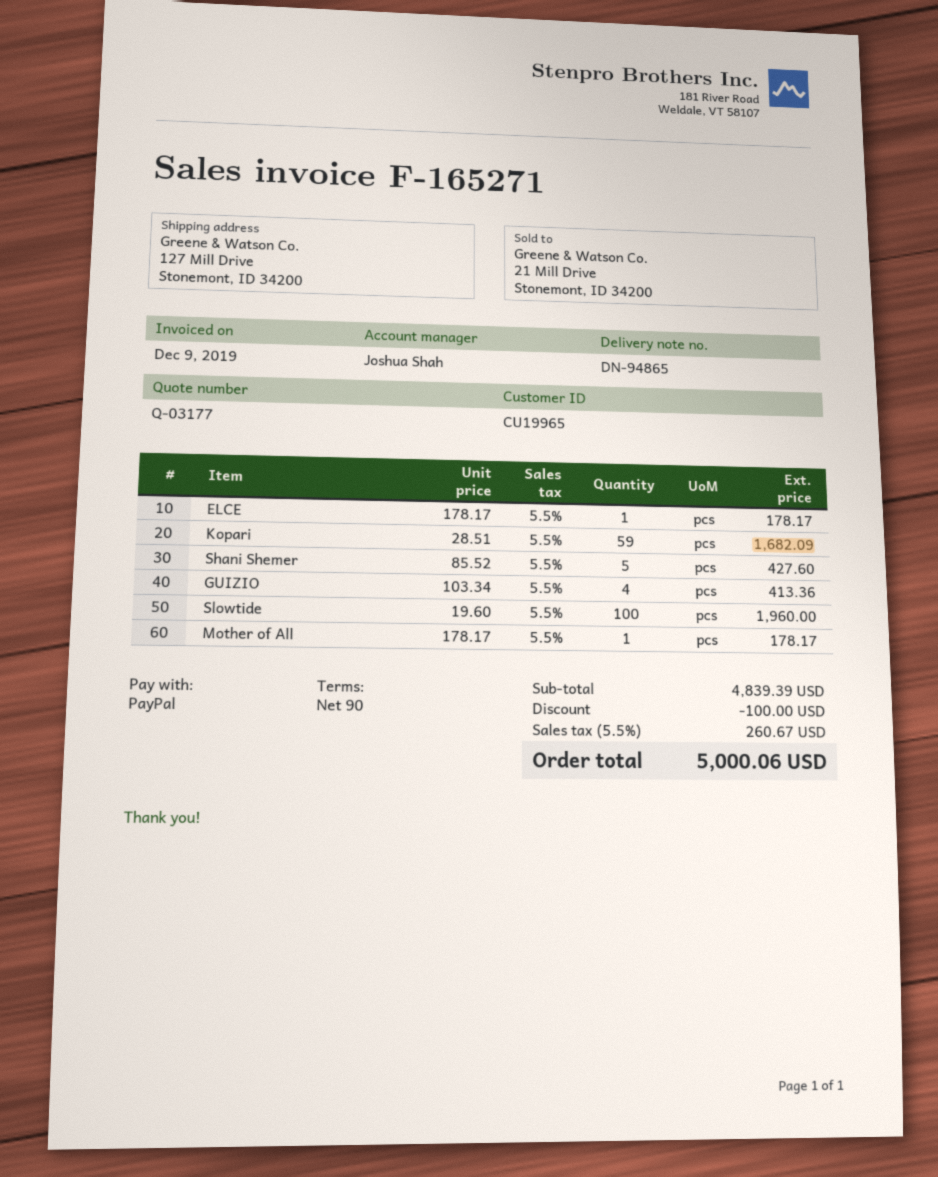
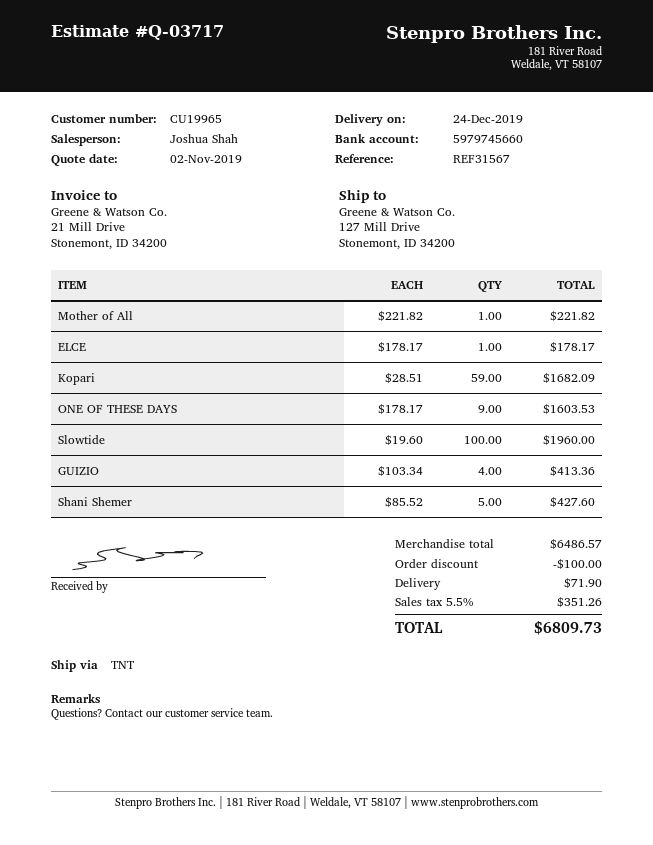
quote number: Q-03177 -> Q-03717
Mother of All: 1 x 178.17 = 178.17 -> 1 x 221.82 = 221.82
ONE OF THESE DAYS: none -> 9 x 178.17 = 1603.53
subtotal: 4839.39 -> 6486.57
shipping: none -> 71.90
tax: 5.5% = 260.67 -> 5.5% = 351.26
total: 5000.06 -> 6809.73

